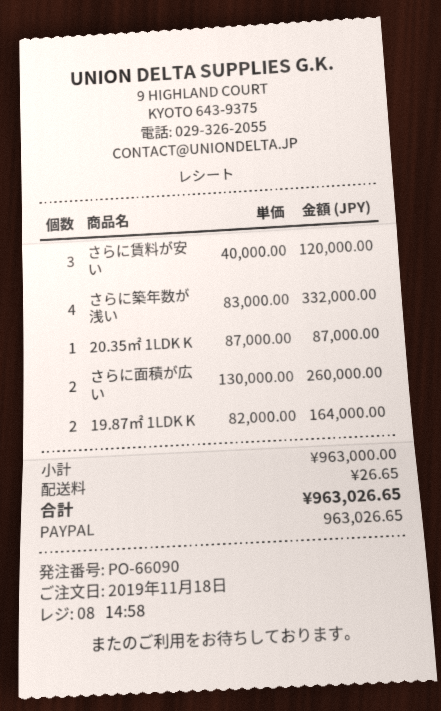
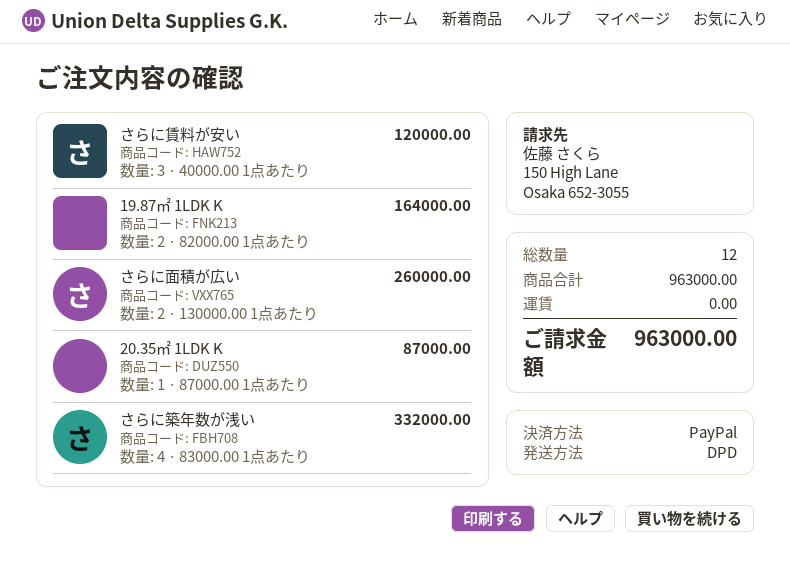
shipping: 26.65 -> 0.00
total: 963026.65 -> 963000.00

